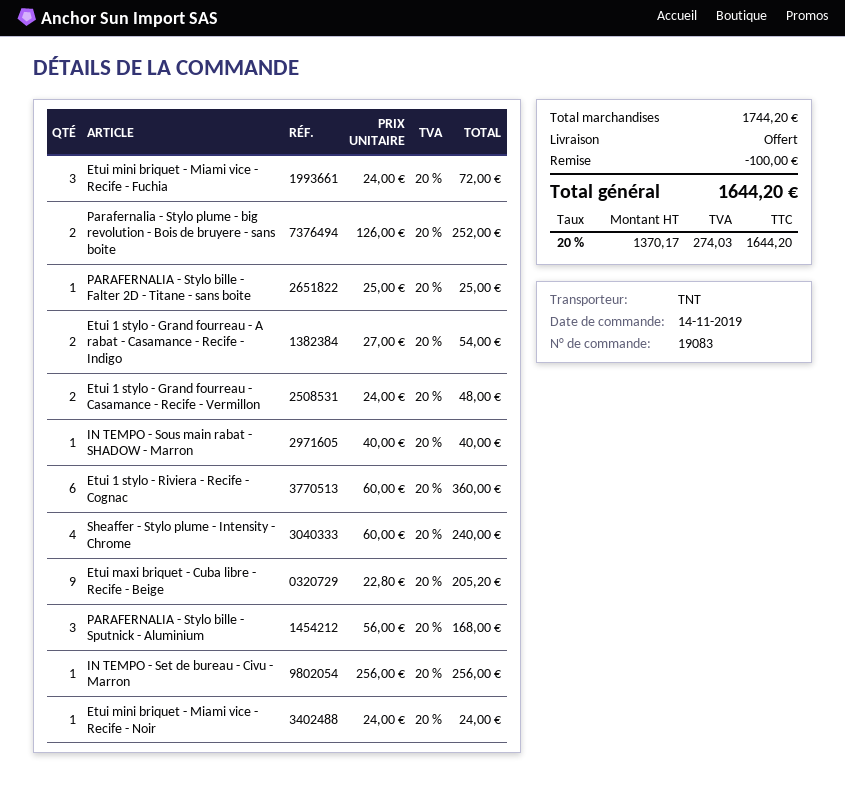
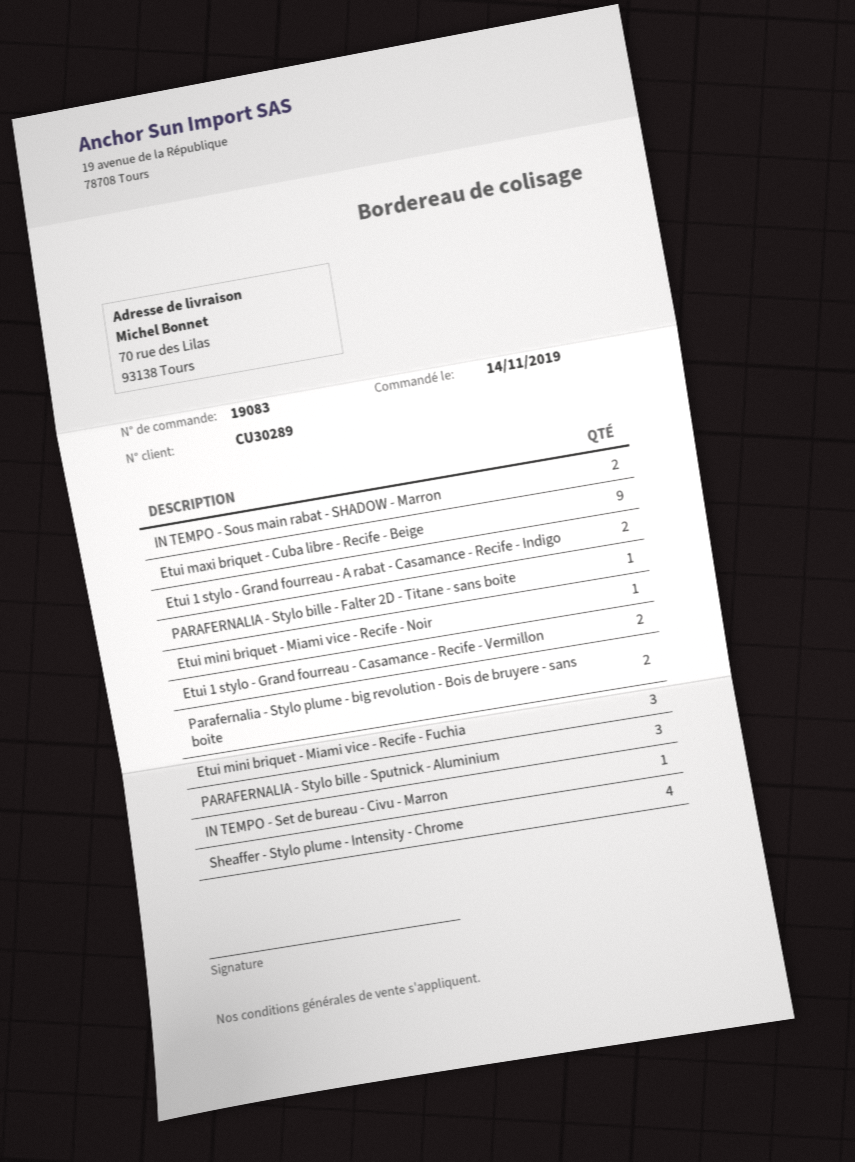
IN TEMPO - Sous main rabat - SHADOW - Marron: 1 -> 2
Etui 1 stylo - Riviera - Recife - Cognac: 6 -> none

